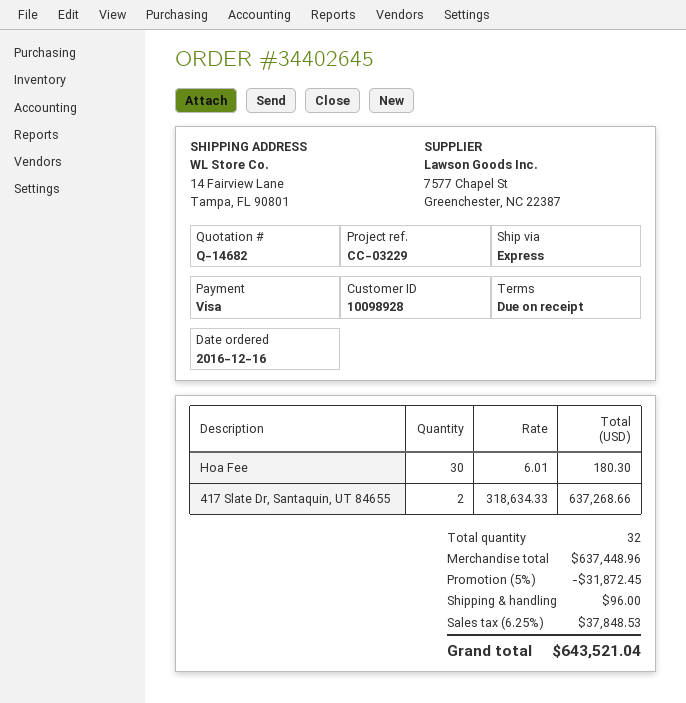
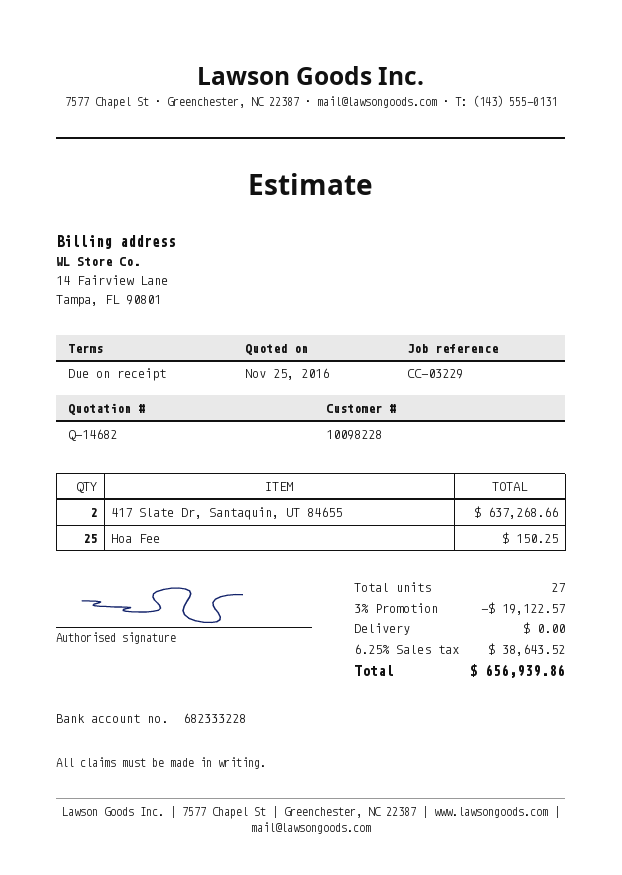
customer number: 10098928 -> 10098228
Hoa Fee: 30 for 180.30 -> 25 for 150.25
total quantity: 32 -> 27
discount: 5% = 31872.45 -> 3% = 19122.57
shipping: 96.00 -> 0.00
tax: 6.25% = 37848.53 -> 6.25% = 38643.52
total: 643521.04 -> 656939.86

